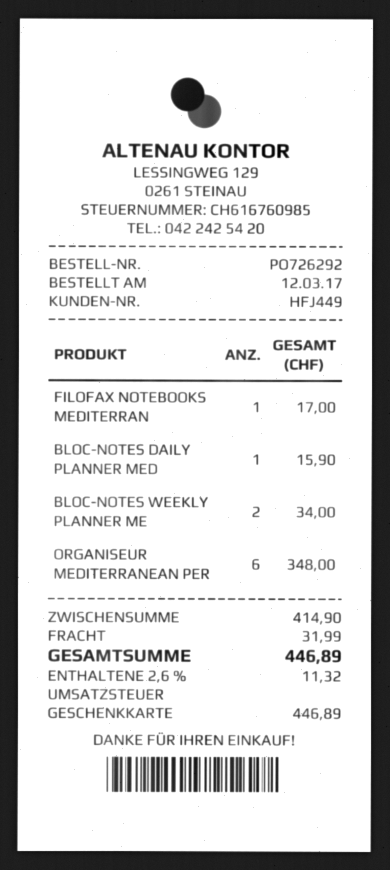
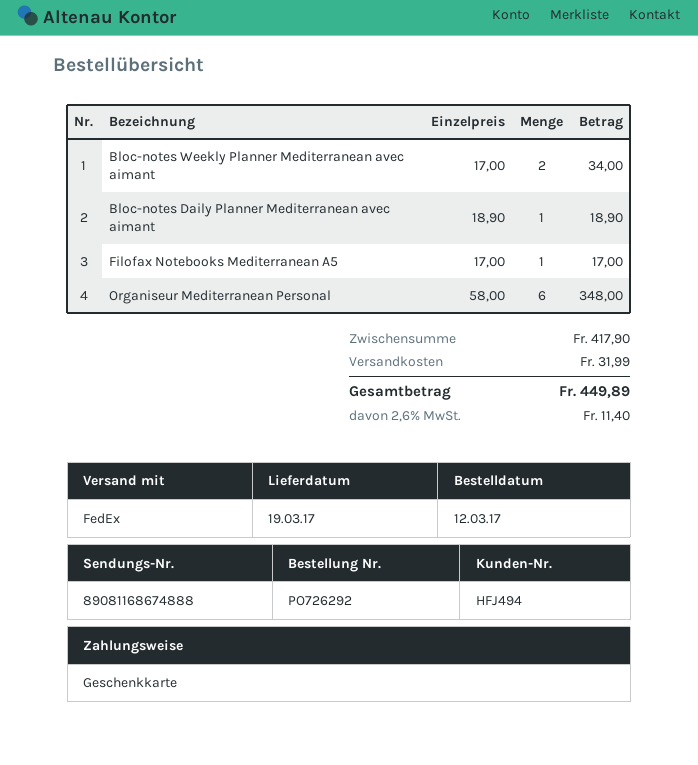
customer number: HFJ449 -> HFJ494
BLOC-NOTES DAILY PLANNER MED: 1 for 15.90 -> 1 for 18.90
subtotal: 414.90 -> 417.90
tax: 2.6% = 11.32 -> 2.6% = 11.40
total: 446.89 -> 449.89

